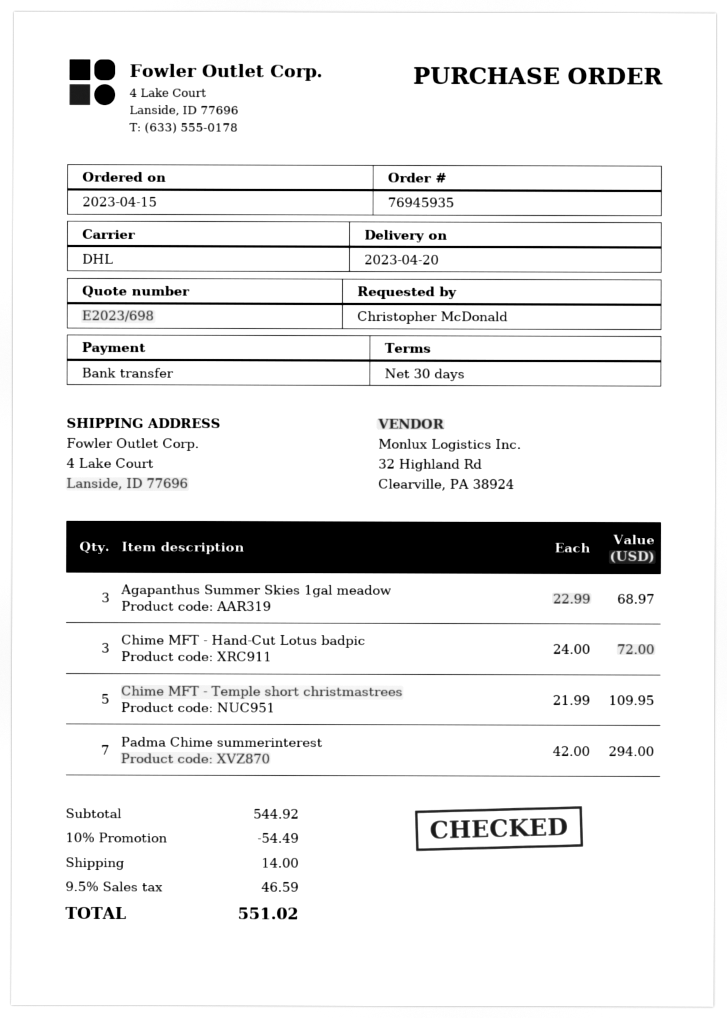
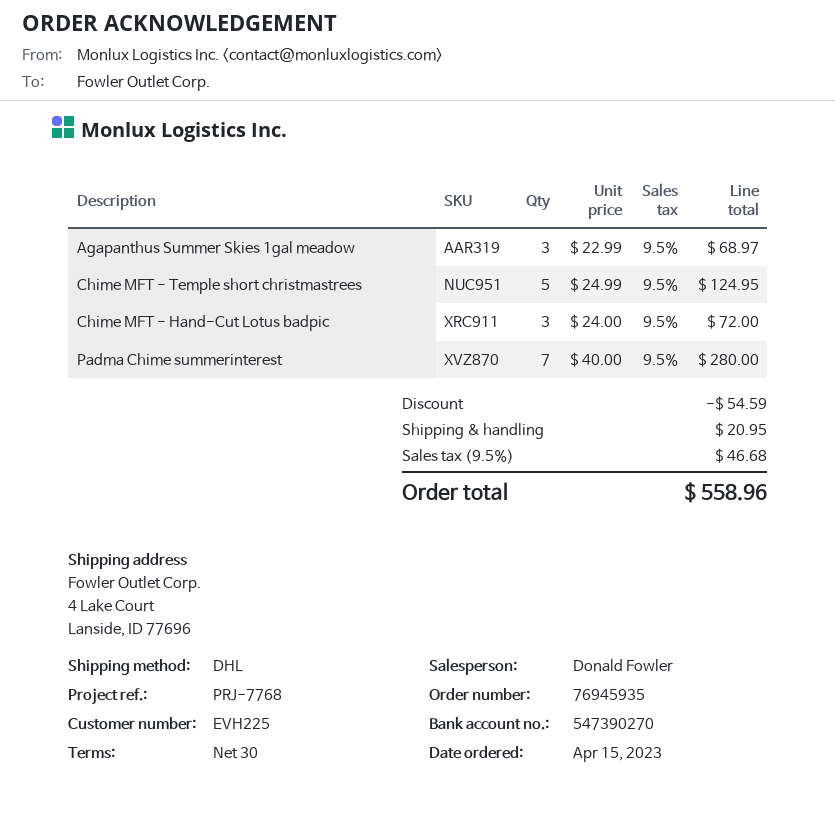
Chime MFT - Temple short christmastrees: 5 x 21.99 = 109.95 -> 5 x 24.99 = 124.95
Padma Chime summerinterest: 7 x 42.00 = 294.00 -> 7 x 40.00 = 280.00
discount: 54.49 -> 54.59
shipping: 14.00 -> 20.95
tax: 9.5% = 46.59 -> 9.5% = 46.68
total: 551.02 -> 558.96

